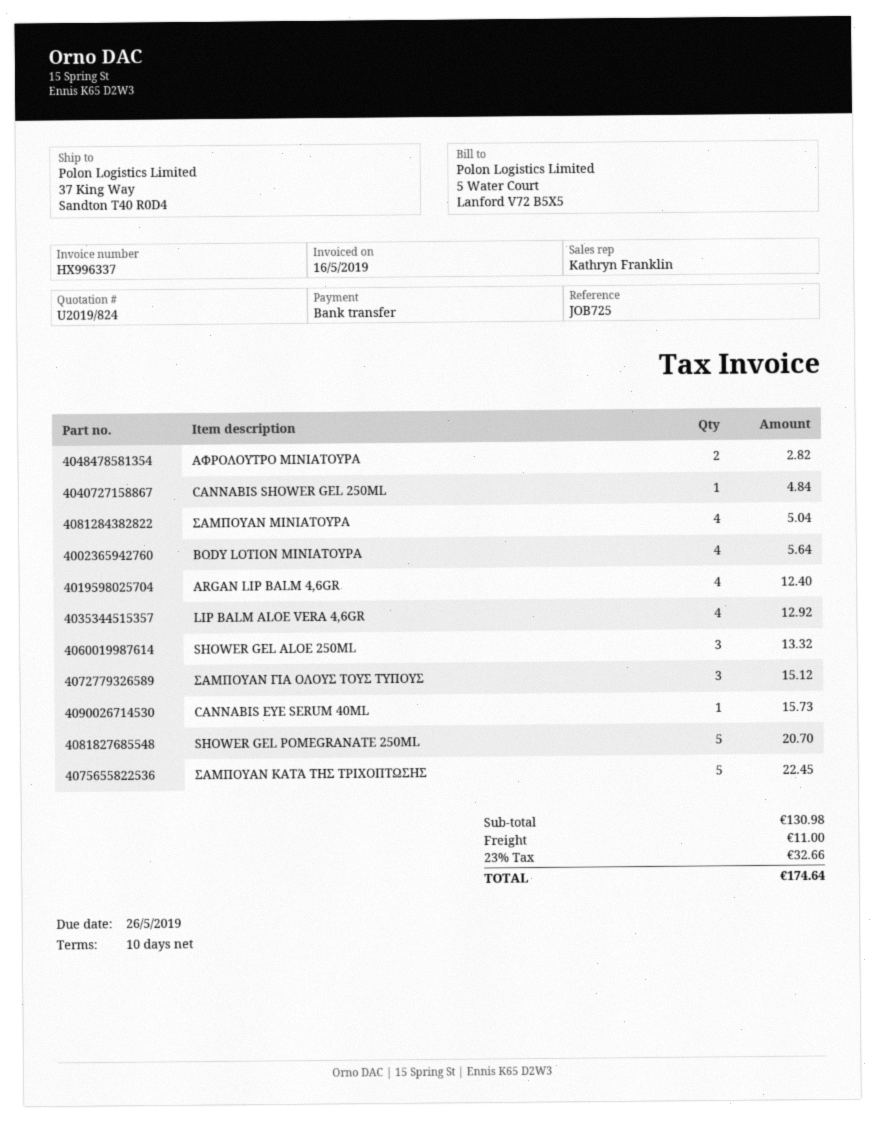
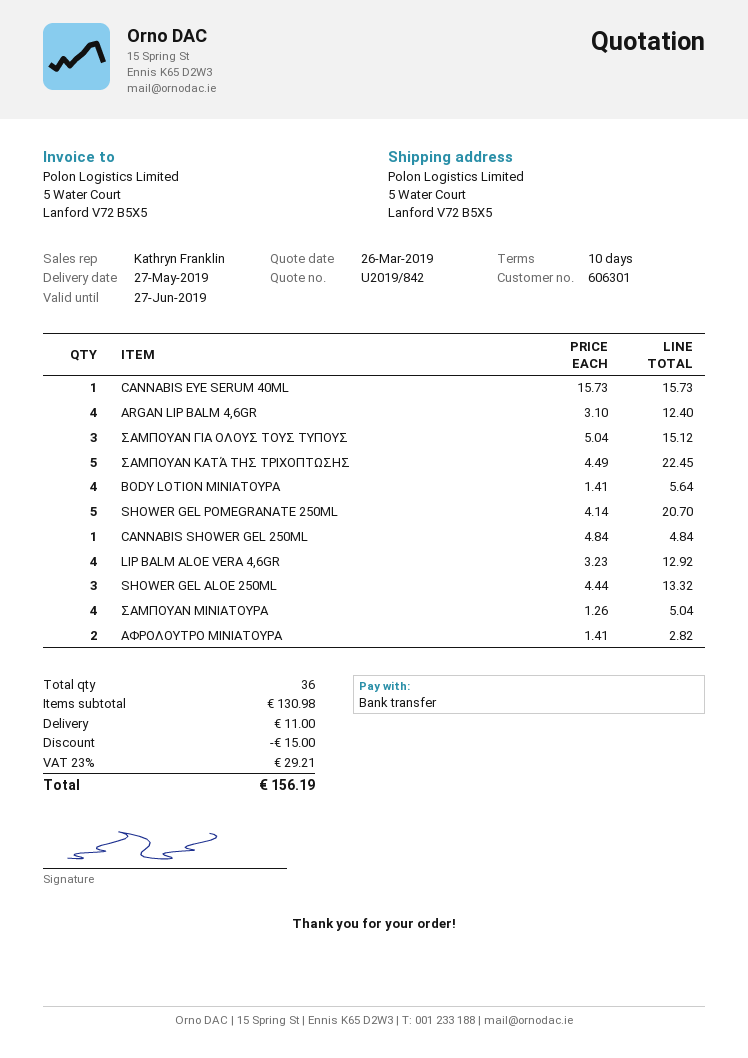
quote number: U2019/824 -> U2019/842
ship to: 37 King Way, Sandton T40 R0D4 -> 5 Water Court, Lanford V72 B5X5
discount: none -> 15.00
tax: 23% = 32.66 -> 23% = 29.21
total: 174.64 -> 156.19

